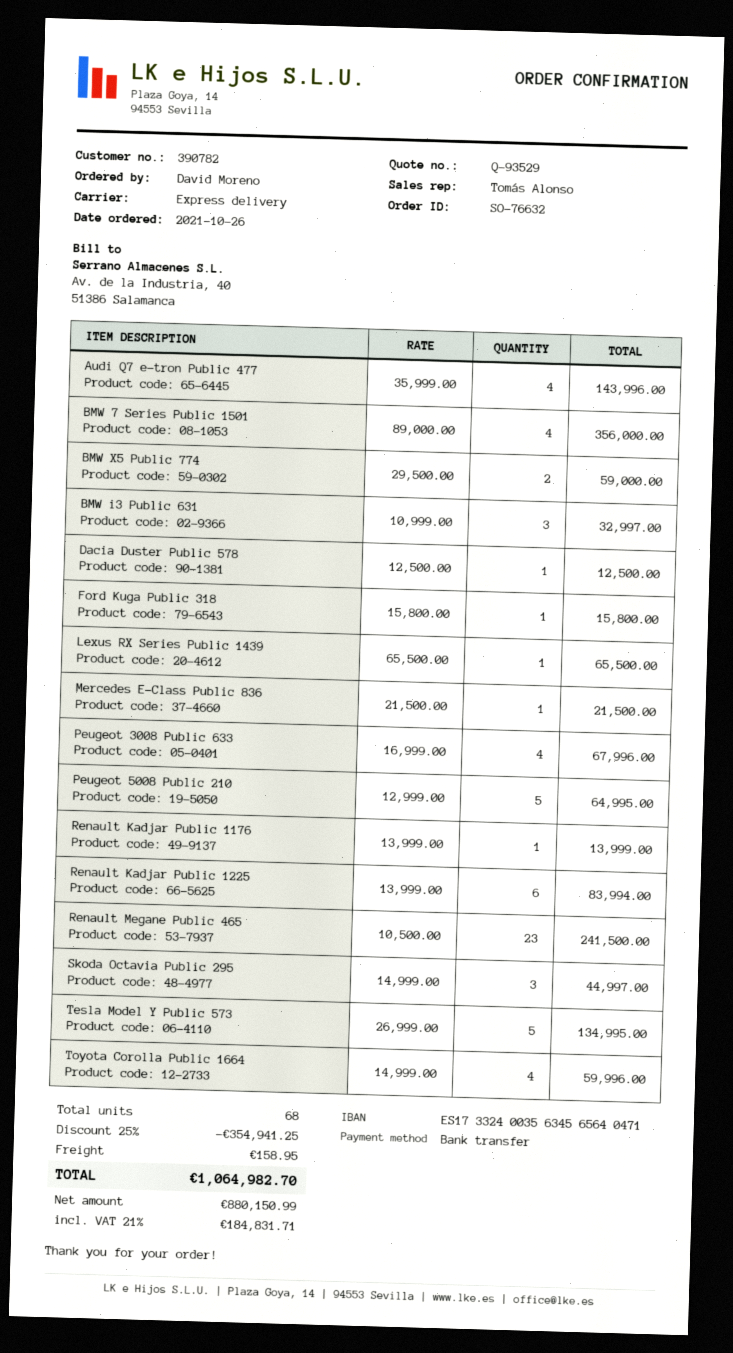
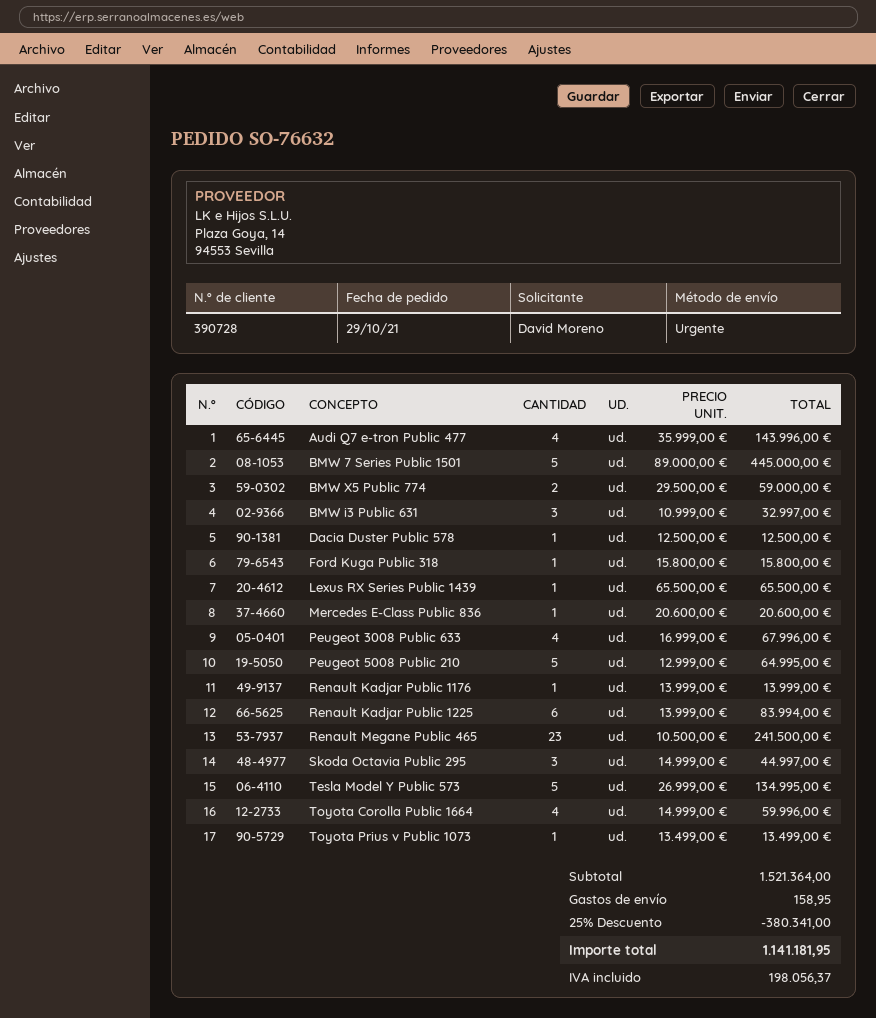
order date: 2021-10-26 -> 2021-10-29
customer number: 390782 -> 390728
BMW 7 Series Public 1501: 4 x 89000.00 = 356000.00 -> 5 x 89000.00 = 445000.00
Mercedes E-Class Public 836: 1 x 21500.00 = 21500.00 -> 1 x 20600.00 = 20600.00
Toyota Prius v Public 1073: none -> 1 x 13499.00 = 13499.00
discount: 25% = 354941.25 -> 25% = 380341.00
tax: 184831.71 -> 198056.37
total: 1064982.70 -> 1141181.95

